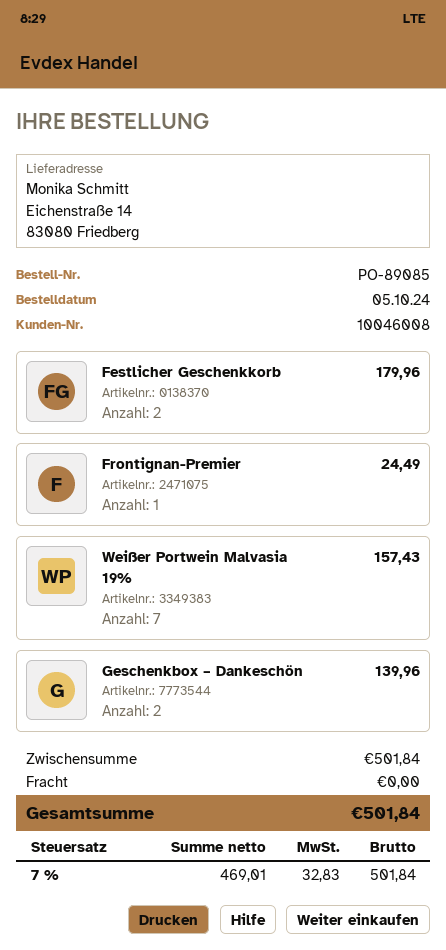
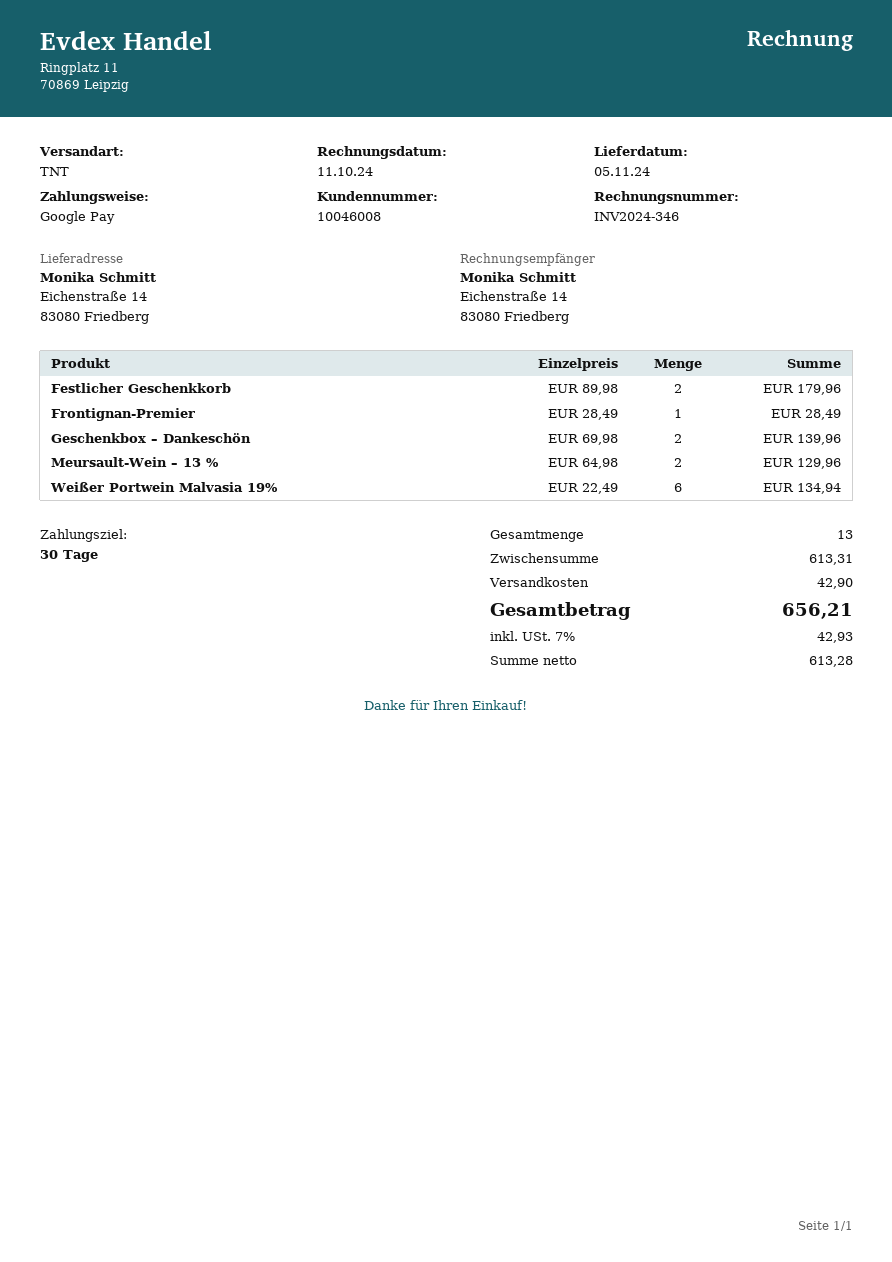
Frontignan-Premier: 1 for 24.49 -> 1 for 28.49
Weißer Portwein Malvasia 19%: 7 for 157.43 -> 6 for 134.94
Meursault-Wein – 13 %: none -> 2 for 129.96
subtotal: 501.84 -> 613.31
shipping: 0.00 -> 42.90
net: 469.01 -> 613.28
tax: 7% = 32.83 -> 7% = 42.93
total: 501.84 -> 656.21

